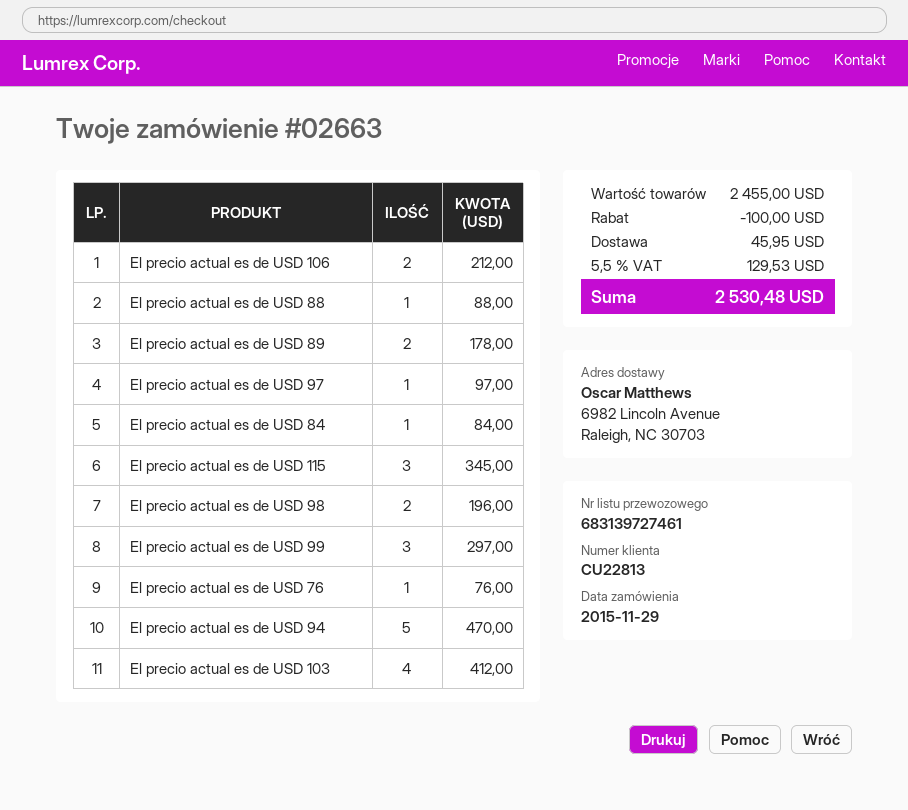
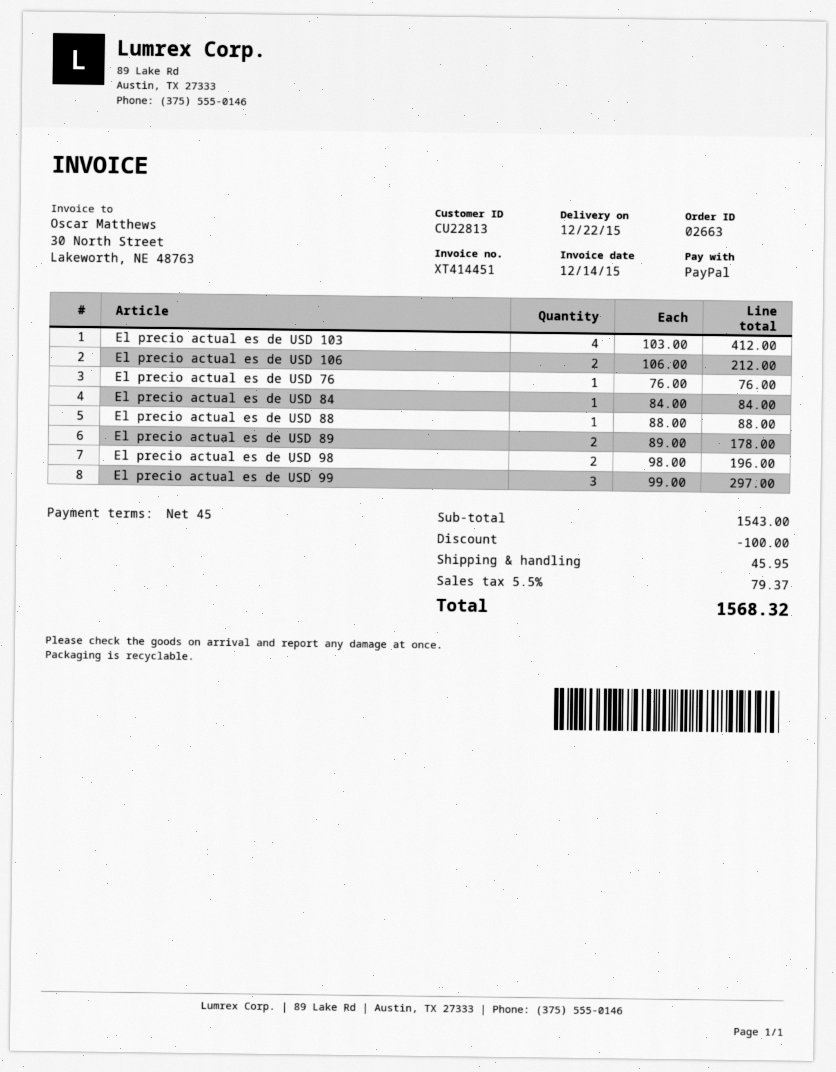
El precio actual es de USD 97: 1 for 97.00 -> none
El precio actual es de USD 115: 3 for 345.00 -> none
El precio actual es de USD 94: 5 for 470.00 -> none
subtotal: 2455.00 -> 1543.00
tax: 5.5% = 129.53 -> 5.5% = 79.37
total: 2530.48 -> 1568.32

